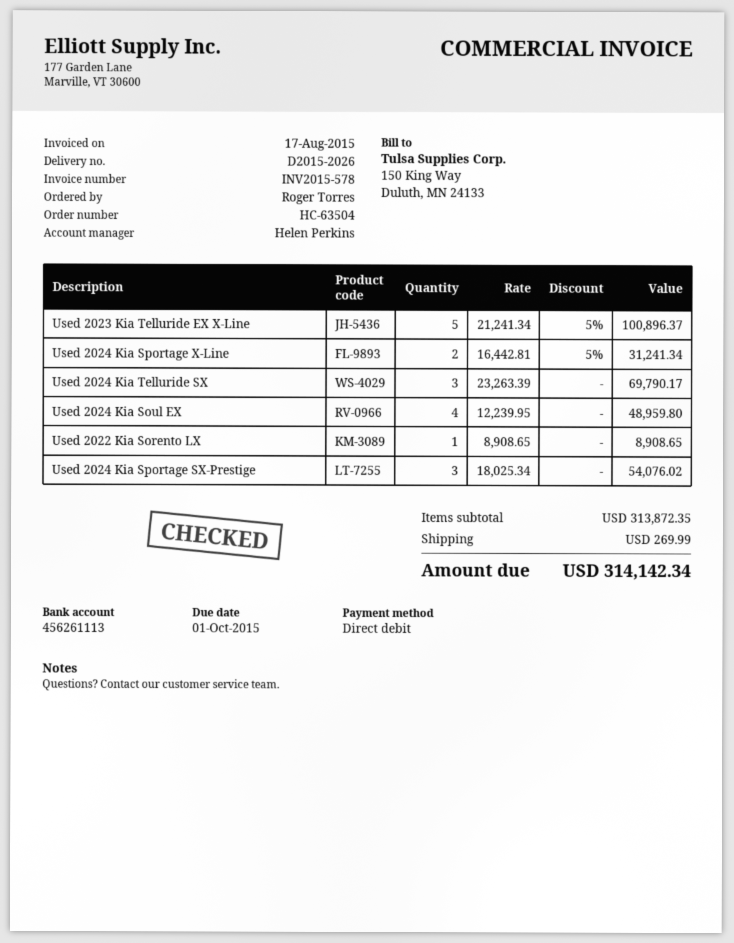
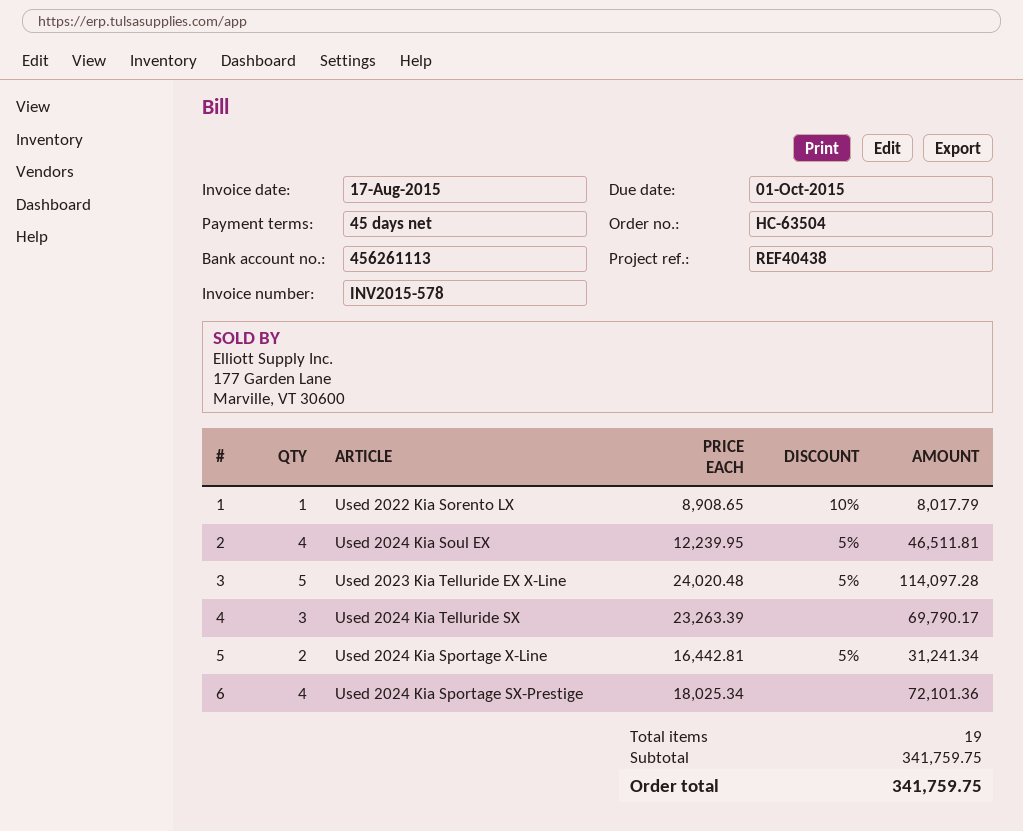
Used 2023 Kia Telluride EX X-Line: 5 x 21241.34 - 5% = 100896.37 -> 5 x 24020.48 - 5% = 114097.28
Used 2024 Kia Soul EX: 4 x 12239.95 = 48959.80 -> 4 x 12239.95 - 5% = 46511.81
Used 2022 Kia Sorento LX: 1 x 8908.65 = 8908.65 -> 1 x 8908.65 - 10% = 8017.79
Used 2024 Kia Sportage SX-Prestige: 3 x 18025.34 = 54076.02 -> 4 x 18025.34 = 72101.36
subtotal: 313872.35 -> 341759.75
shipping: 269.99 -> none
total: 314142.34 -> 341759.75

